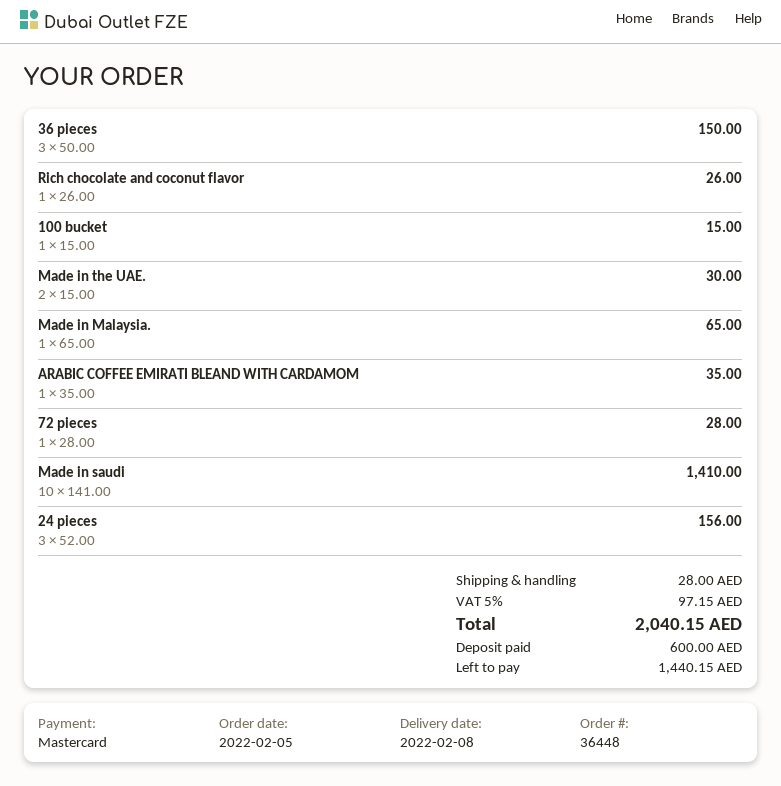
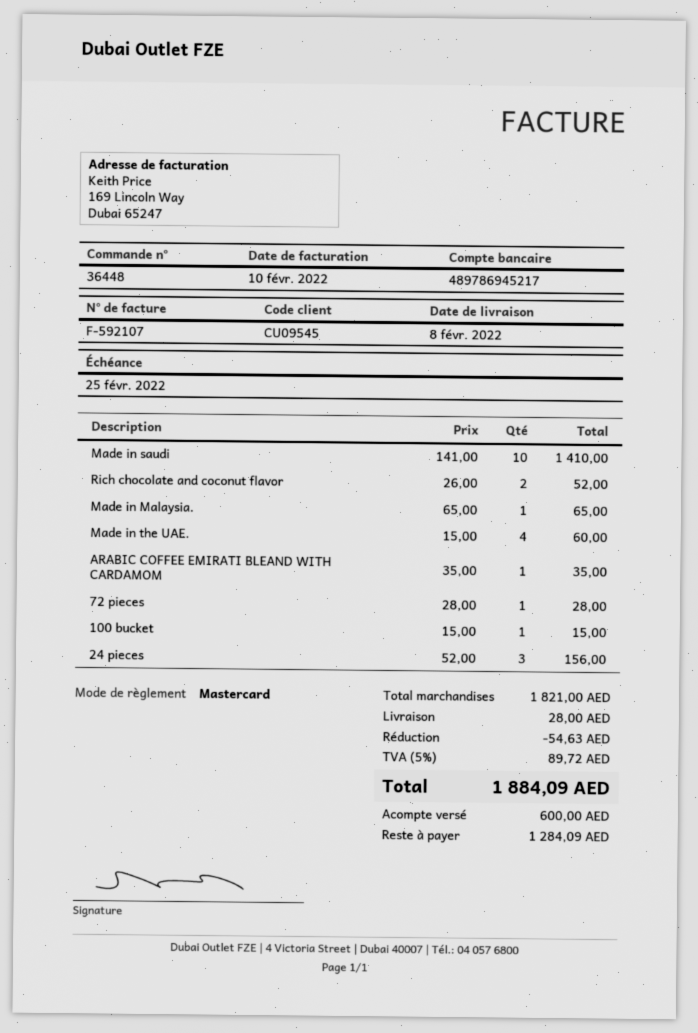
36 pieces: 3 x 50.00 = 150.00 -> none
Rich chocolate and coconut flavor: 1 x 26.00 = 26.00 -> 2 x 26.00 = 52.00
Made in the UAE.: 2 x 15.00 = 30.00 -> 4 x 15.00 = 60.00
discount: none -> 54.63
tax: 5% = 97.15 -> 5% = 89.72
total: 2040.15 -> 1884.09
balance: 1440.15 -> 1284.09

